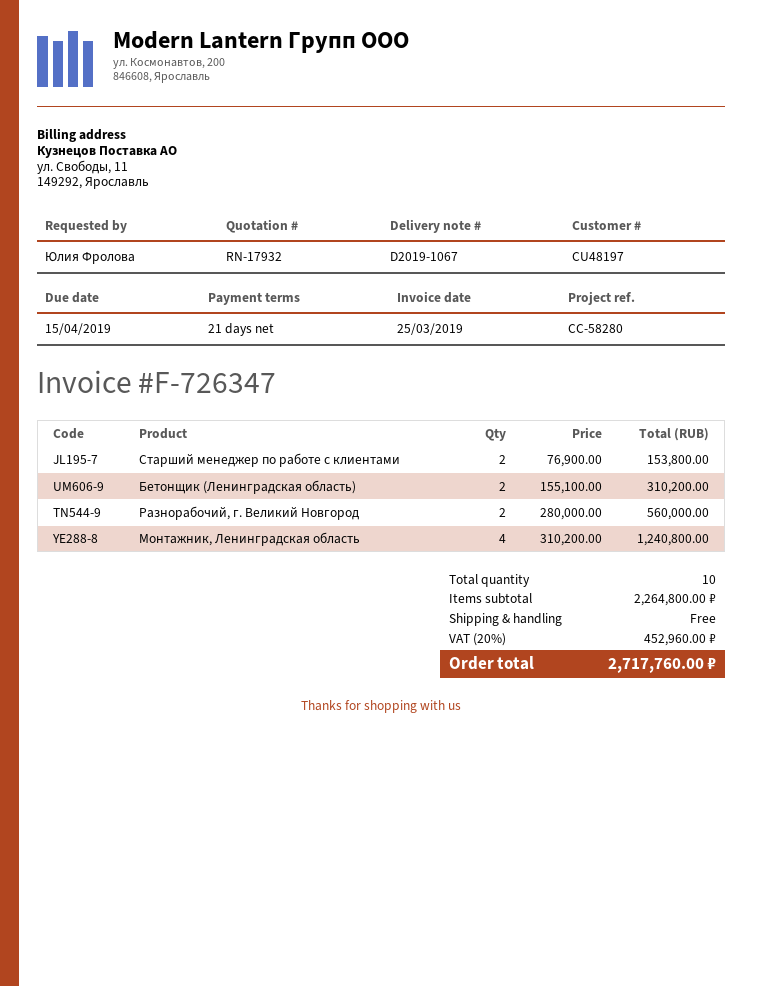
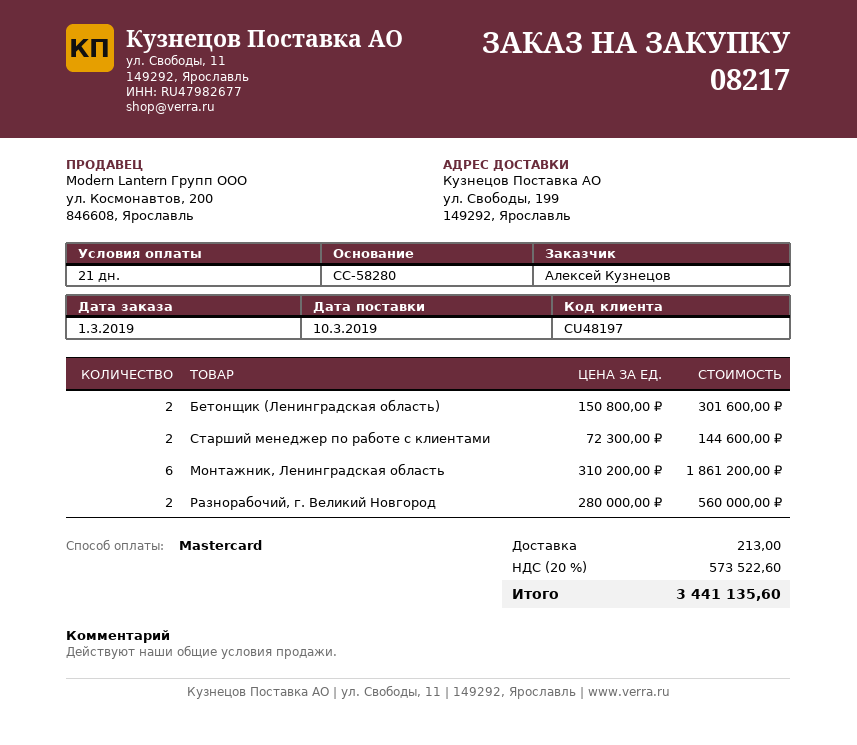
ordered by: Юлия Фролова -> Алексей Кузнецов
Старший менеджер по работе с клиентами: 2 x 76900.00 = 153800.00 -> 2 x 72300.00 = 144600.00
Бетонщик (Ленинградская область): 2 x 155100.00 = 310200.00 -> 2 x 150800.00 = 301600.00
Монтажник, Ленинградская область: 4 x 310200.00 = 1240800.00 -> 6 x 310200.00 = 1861200.00
shipping: 0.00 -> 213.00
tax: 20% = 452960.00 -> 20% = 573522.60
total: 2717760.00 -> 3441135.60

